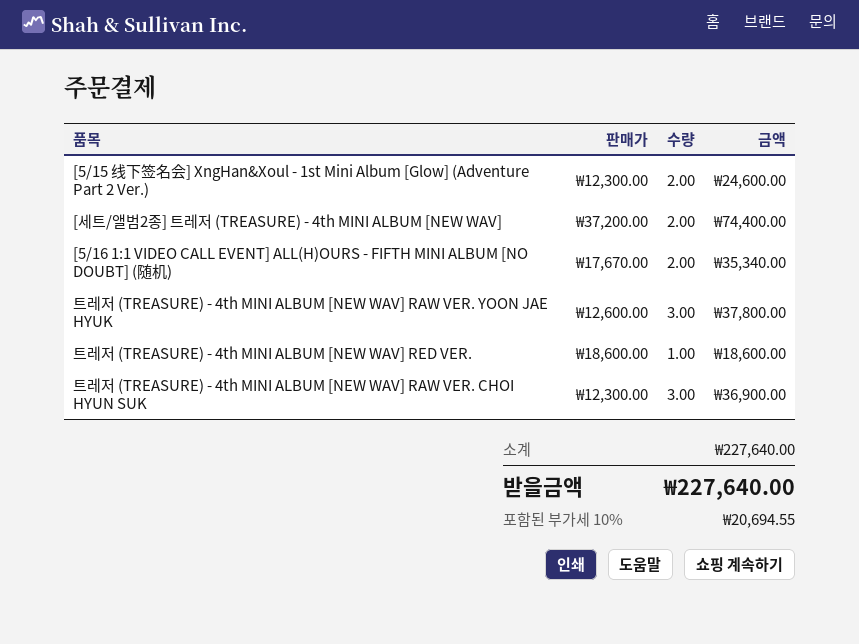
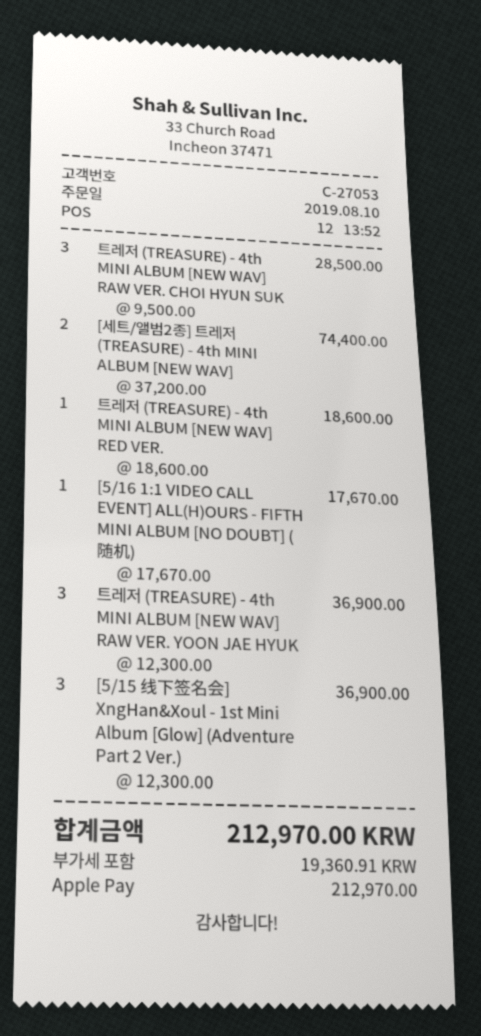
[5/15 线下签名会] XngHan&Xoul - 1st Mini Album [Glow] (Adventure Part 2 Ver.): 2 x 12300.00 = 24600.00 -> 3 x 12300.00 = 36900.00
[5/16 1:1 VIDEO CALL EVENT] ALL(H)OURS - FIFTH MINI ALBUM [NO DOUBT] (随机): 2 x 17670.00 = 35340.00 -> 1 x 17670.00 = 17670.00
트레저 (TREASURE) - 4th MINI ALBUM [NEW WAV] RAW VER. YOON JAE HYUK: 3 x 12600.00 = 37800.00 -> 3 x 12300.00 = 36900.00
트레저 (TREASURE) - 4th MINI ALBUM [NEW WAV] RAW VER. CHOI HYUN SUK: 3 x 12300.00 = 36900.00 -> 3 x 9500.00 = 28500.00
tax: 20694.55 -> 19360.91
total: 227640.00 -> 212970.00

